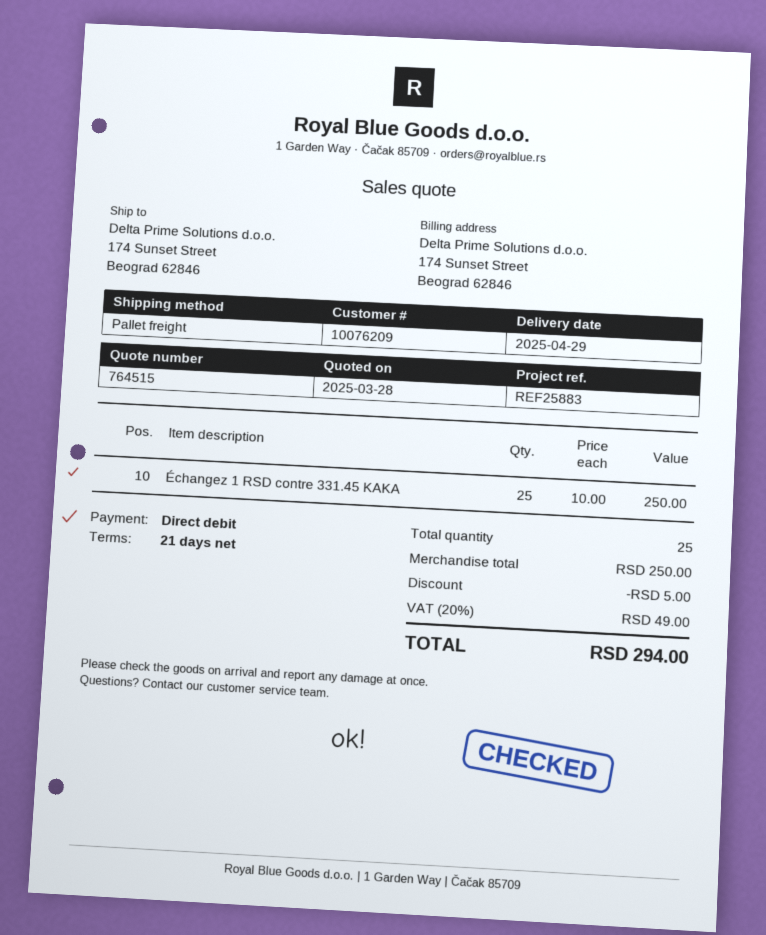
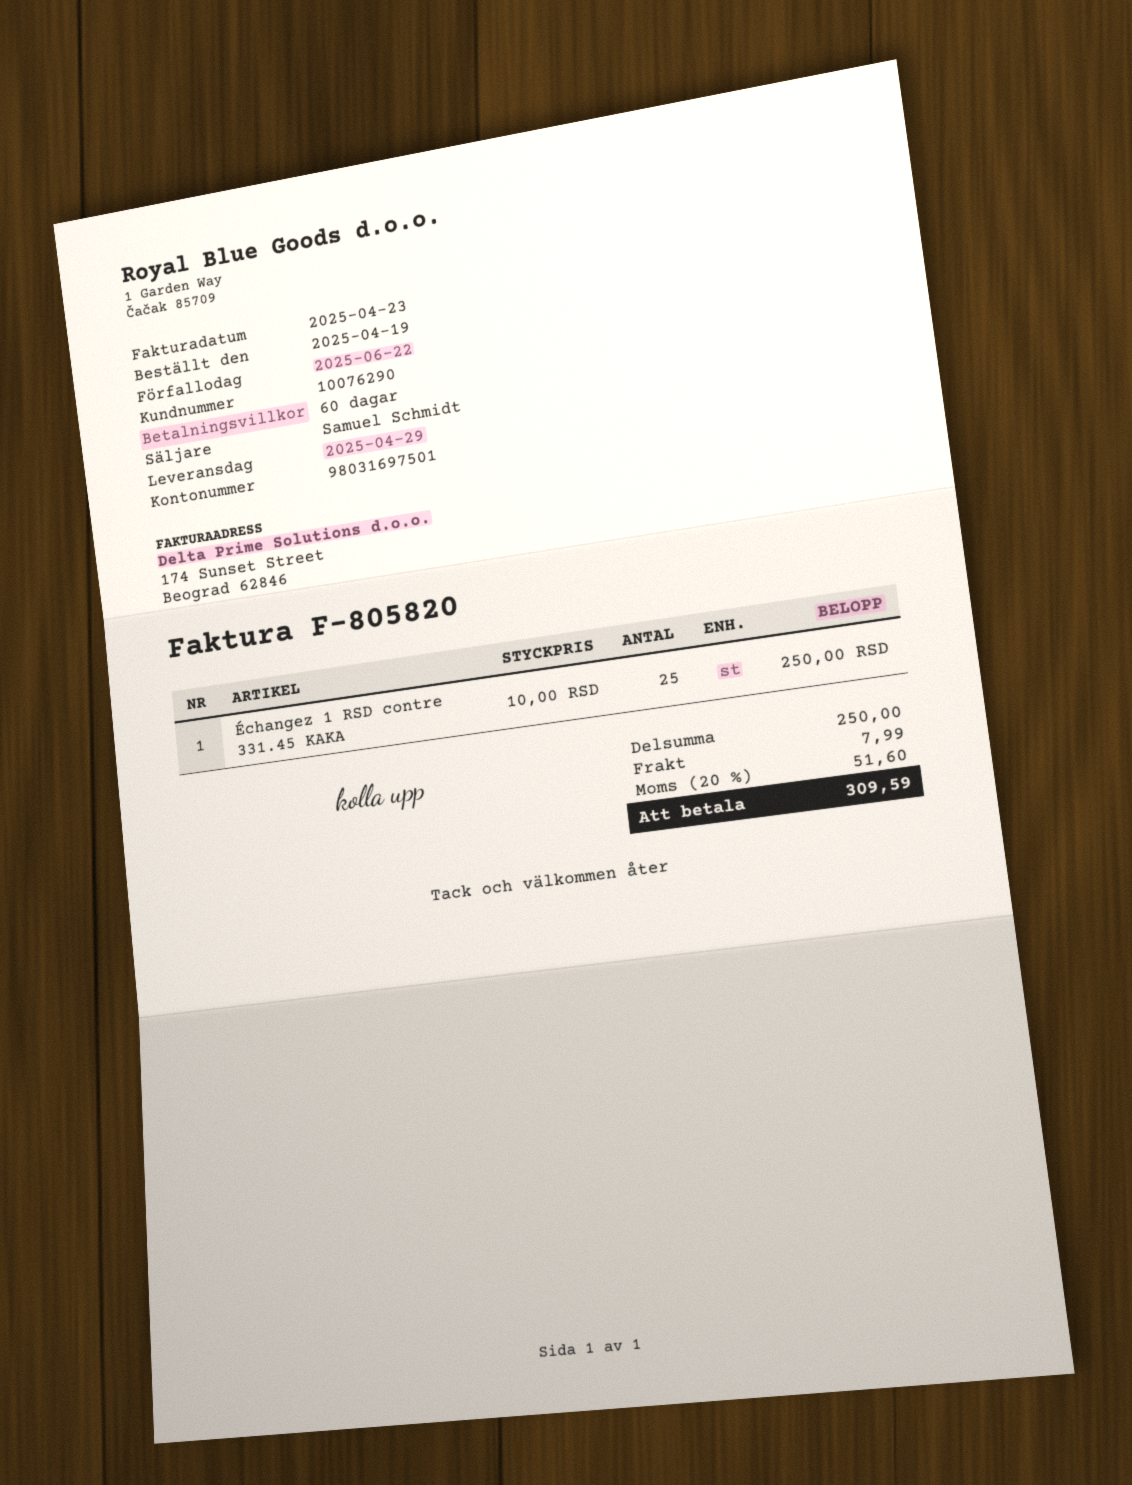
payment terms: 21 days -> 60 days
customer number: 10076209 -> 10076290
discount: 5.00 -> none
shipping: none -> 7.99
tax: 20% = 49.00 -> 20% = 51.60
total: 294.00 -> 309.59

